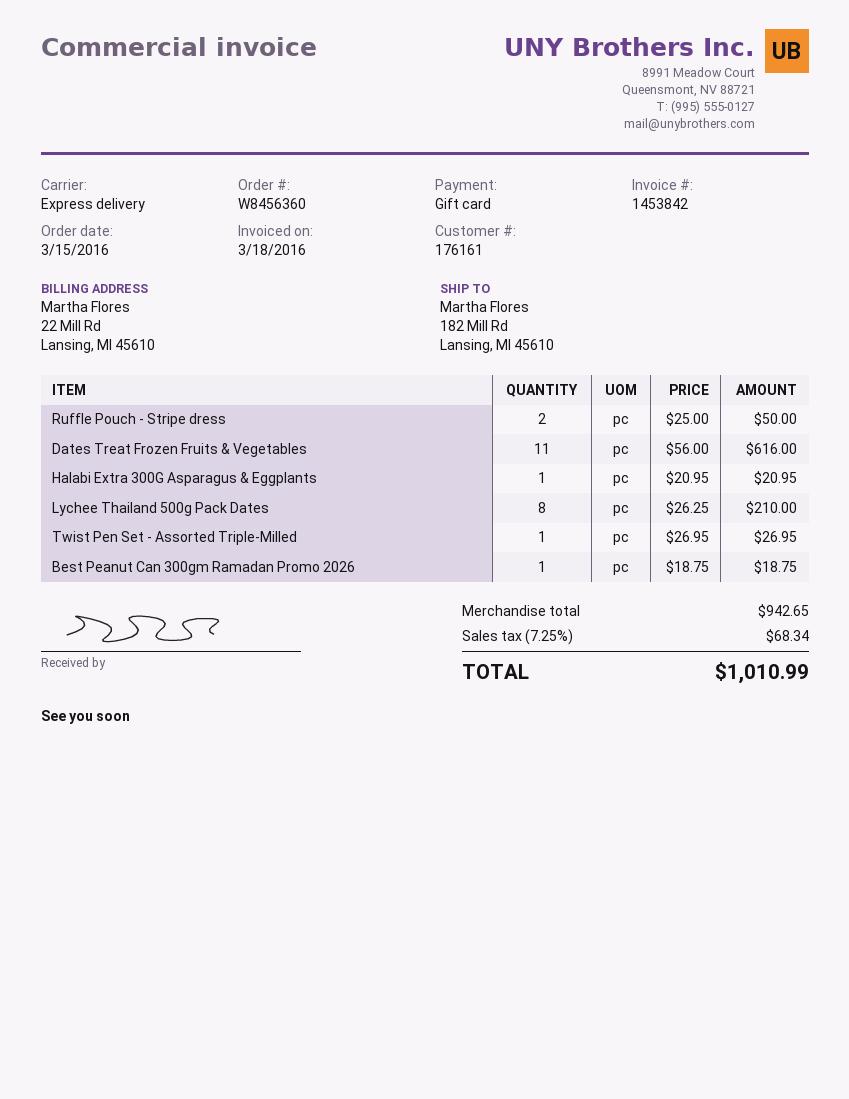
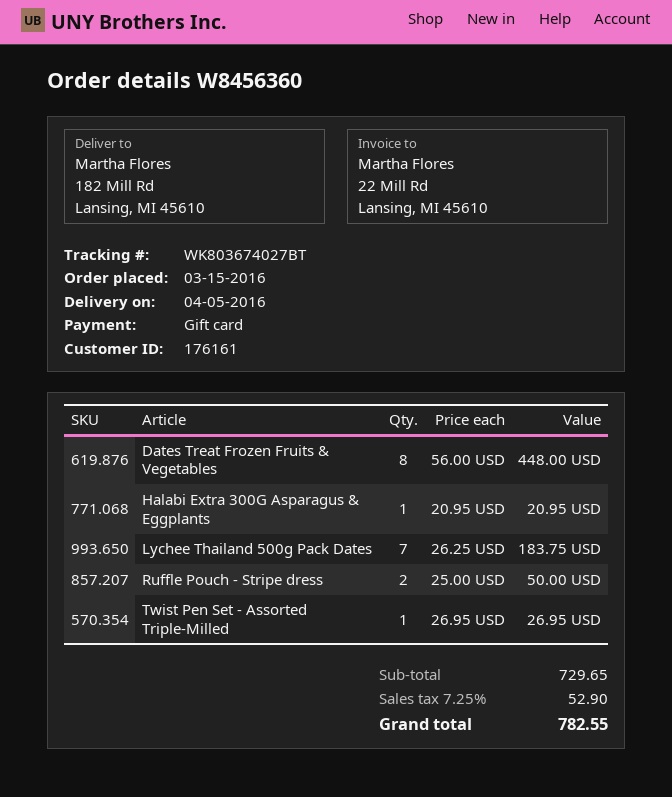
Dates Treat Frozen Fruits & Vegetables: 11 x 56.00 = 616.00 -> 8 x 56.00 = 448.00
Lychee Thailand 500g Pack Dates: 8 x 26.25 = 210.00 -> 7 x 26.25 = 183.75
Best Peanut Can 300gm Ramadan Promo 2026: 1 x 18.75 = 18.75 -> none
subtotal: 942.65 -> 729.65
tax: 7.25% = 68.34 -> 7.25% = 52.90
total: 1010.99 -> 782.55

